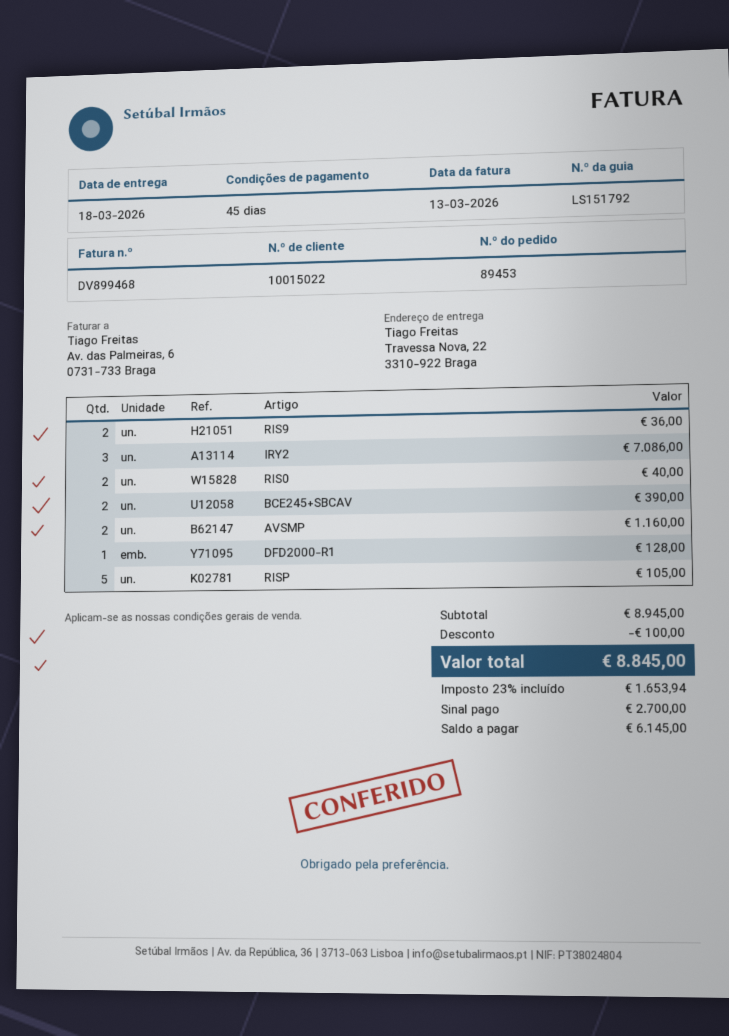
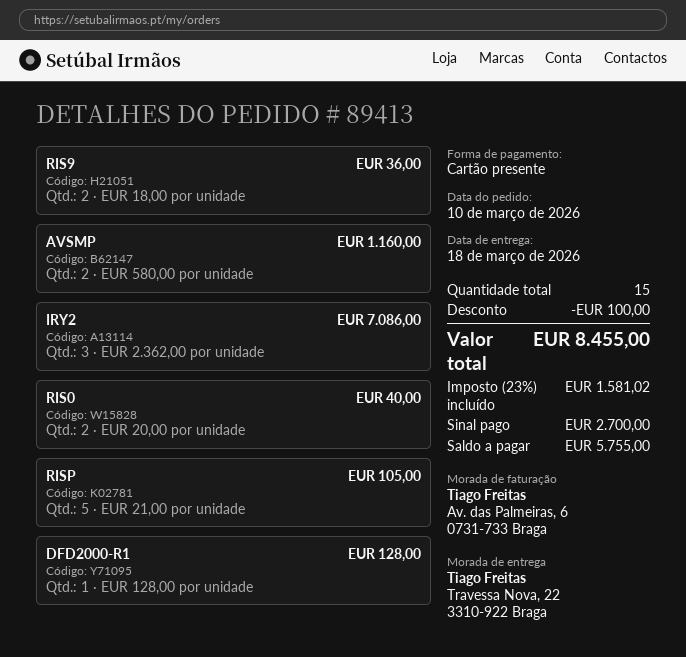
order number: 89453 -> 89413
BCE245+SBCAV: 2 for 390.00 -> none
tax: 23% = 1653.94 -> 23% = 1581.02
total: 8845.00 -> 8455.00
balance: 6145.00 -> 5755.00

